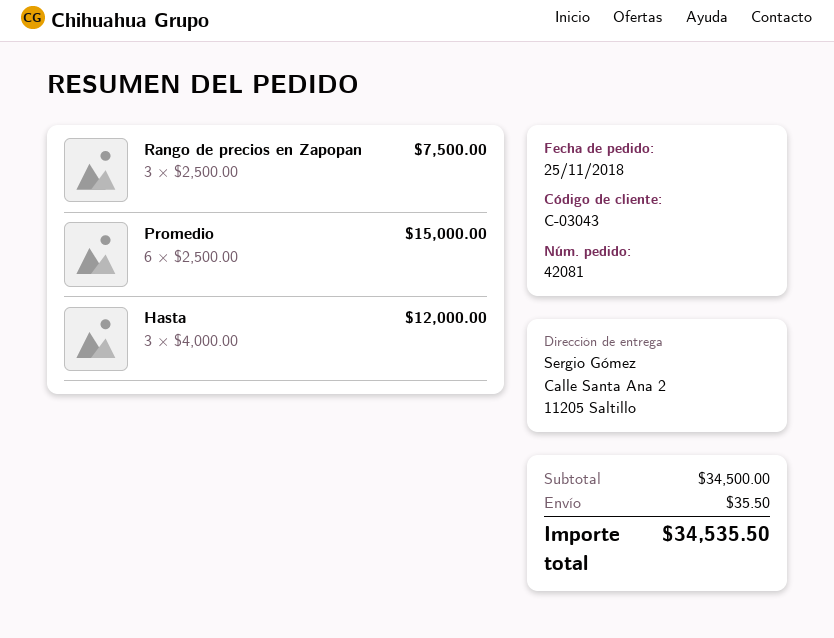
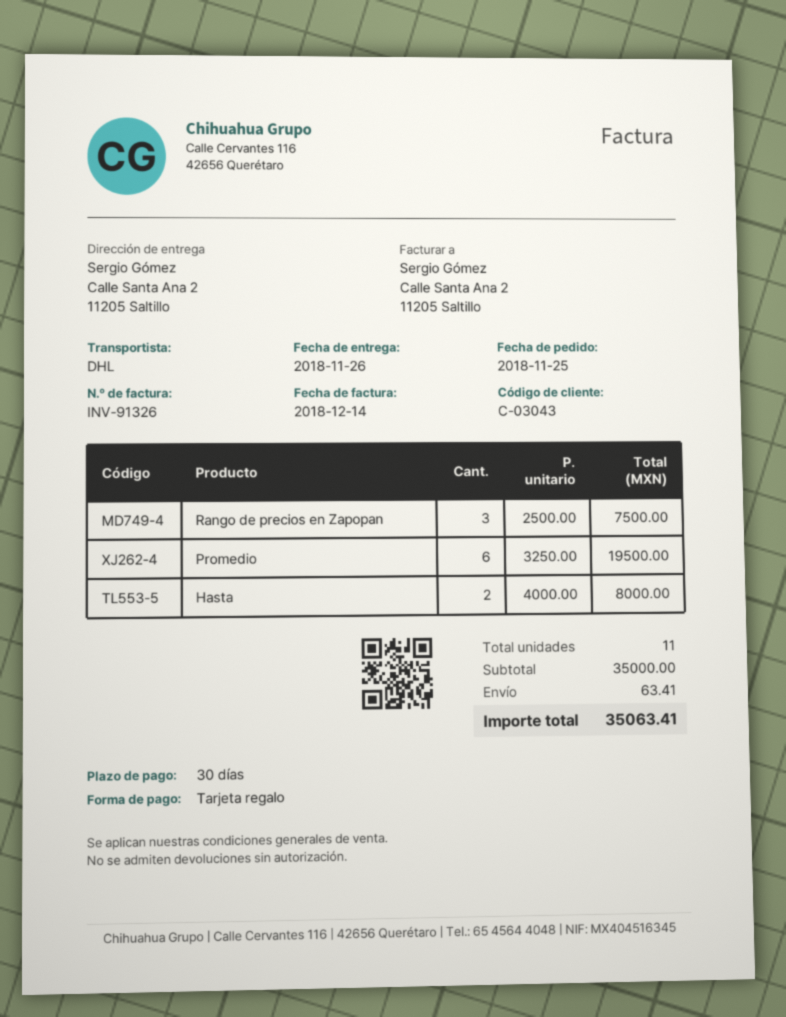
Promedio: 6 x 2500.00 = 15000.00 -> 6 x 3250.00 = 19500.00
Hasta: 3 x 4000.00 = 12000.00 -> 2 x 4000.00 = 8000.00
subtotal: 34500.00 -> 35000.00
shipping: 35.50 -> 63.41
total: 34535.50 -> 35063.41

